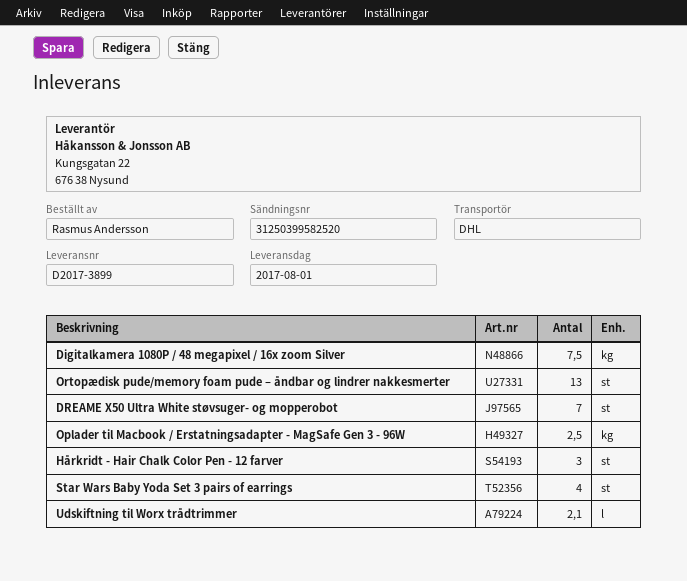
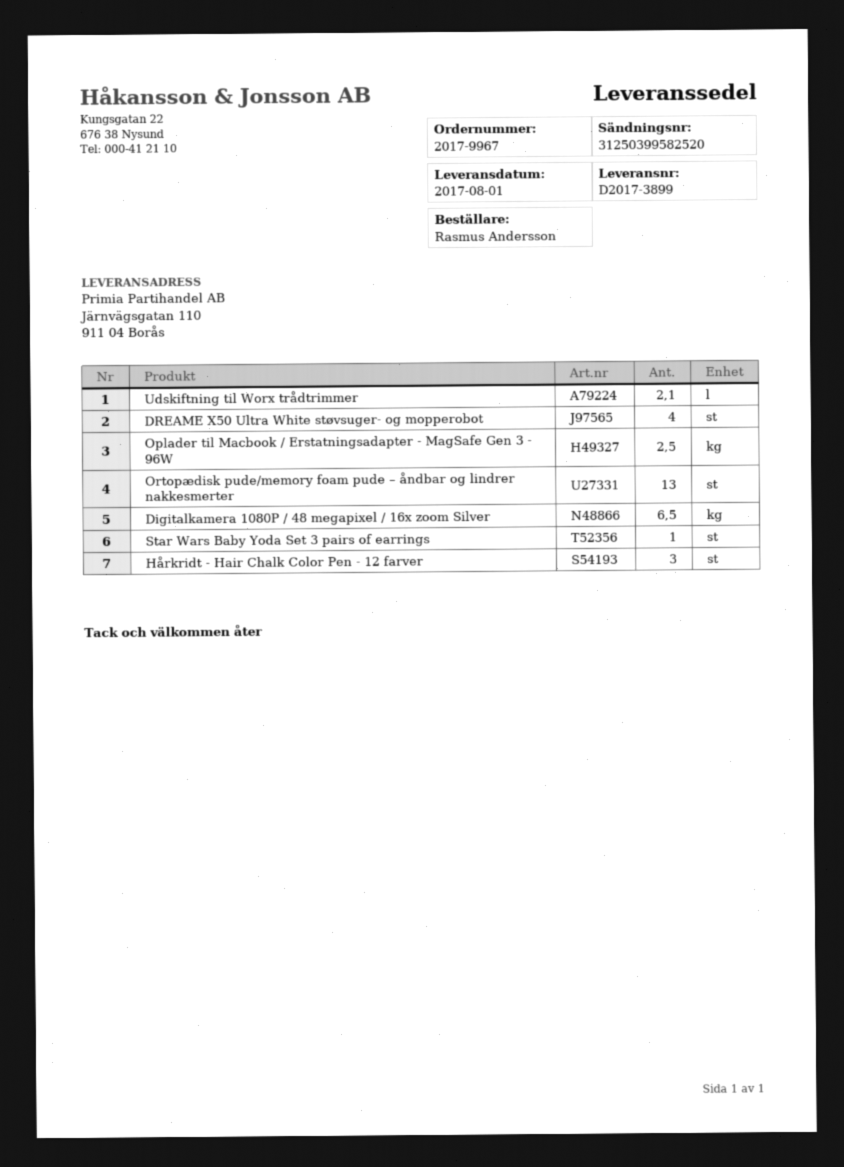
Digitalkamera 1080P / 48 megapixel / 16x zoom Silver: 7.5 -> 6.5
DREAME X50 Ultra White støvsuger- og mopperobot: 7 -> 4
Star Wars Baby Yoda Set 3 pairs of earrings: 4 -> 1

